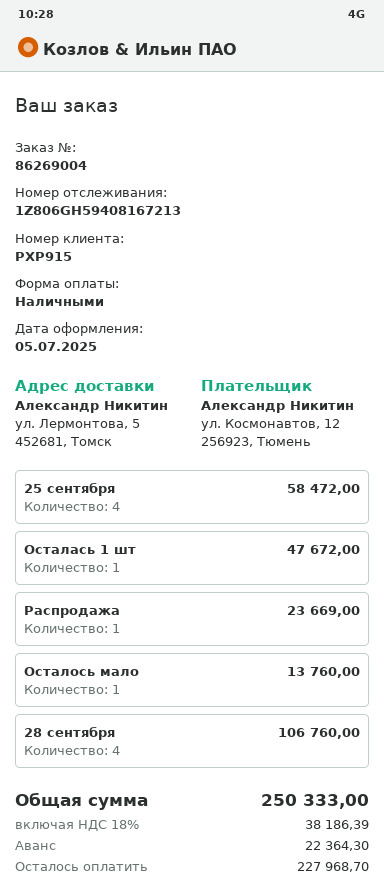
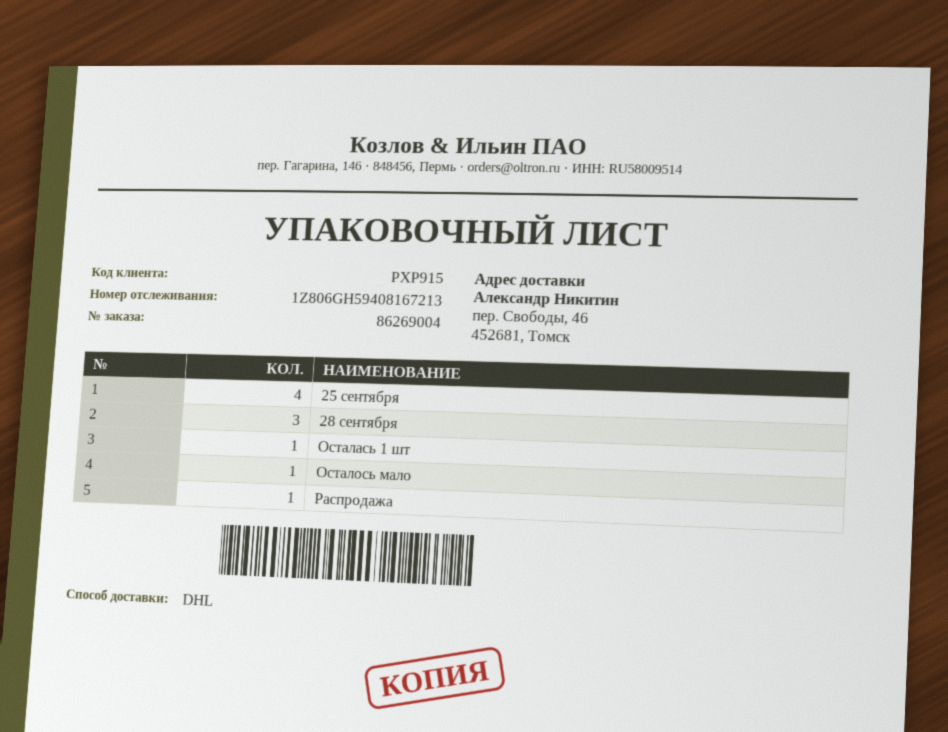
ship to: ул. Лермонтова, 5, 452681, Томск -> пер. Свободы, 46, 452681, Томск
28 сентября: 4 -> 3

